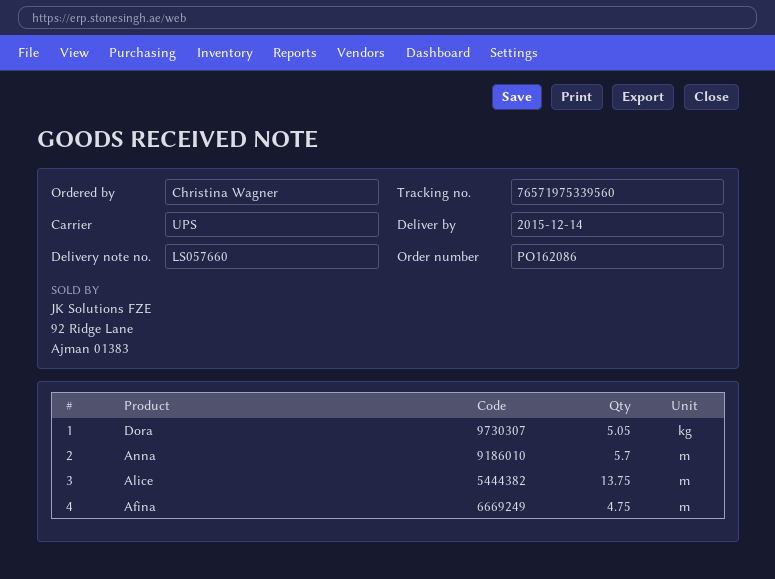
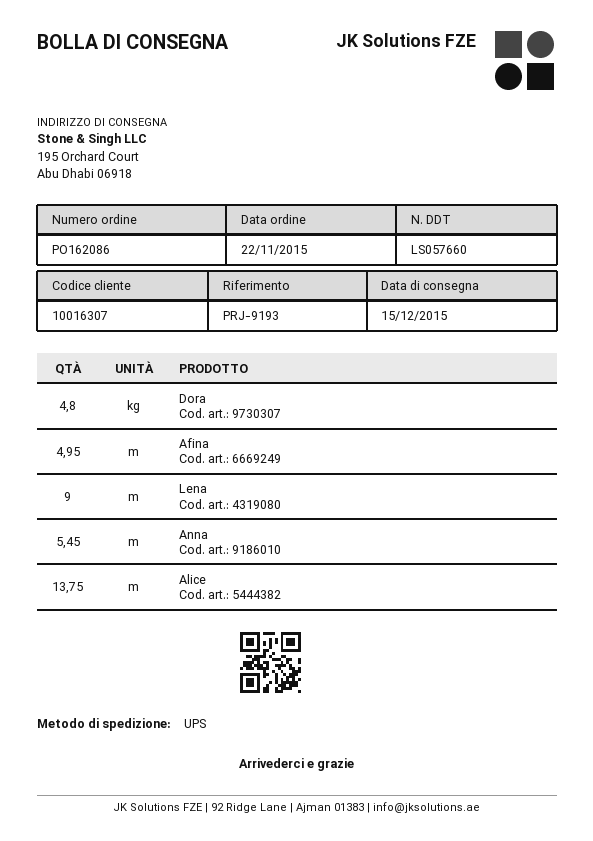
delivery date: 2015-12-14 -> 2015-12-15
Dora: 5.05 -> 4.8
Anna: 5.7 -> 5.45
Afina: 4.75 -> 4.95
Lena: none -> 9

